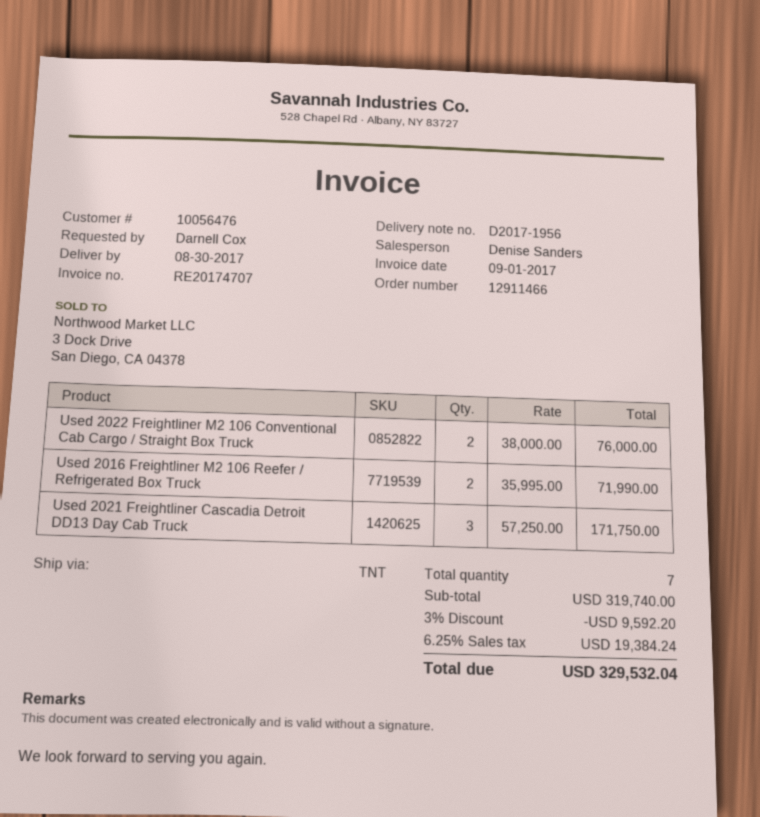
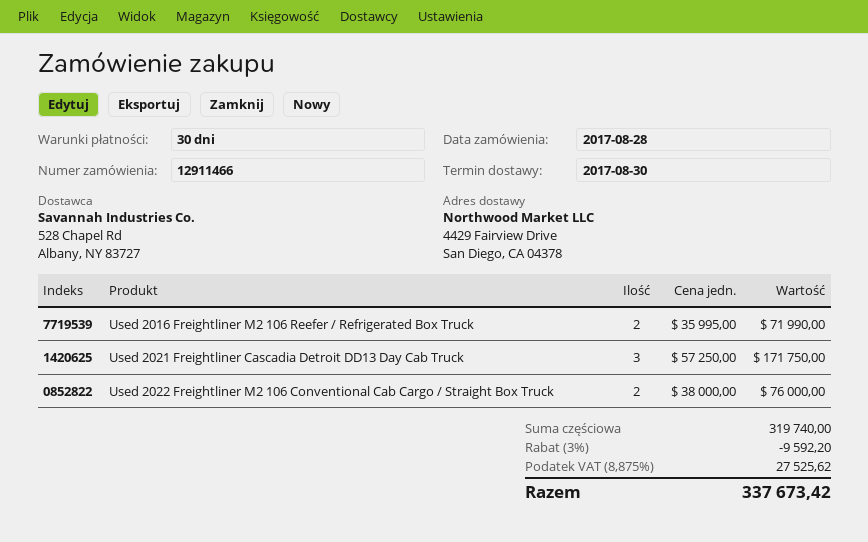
tax: 6.25% = 19384.24 -> 8.875% = 27525.62
total: 329532.04 -> 337673.42

